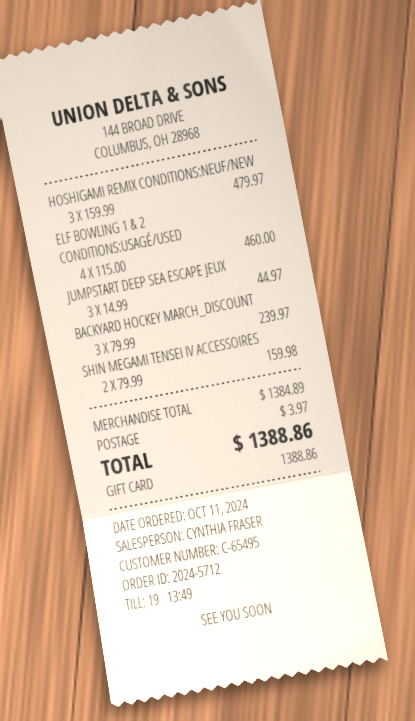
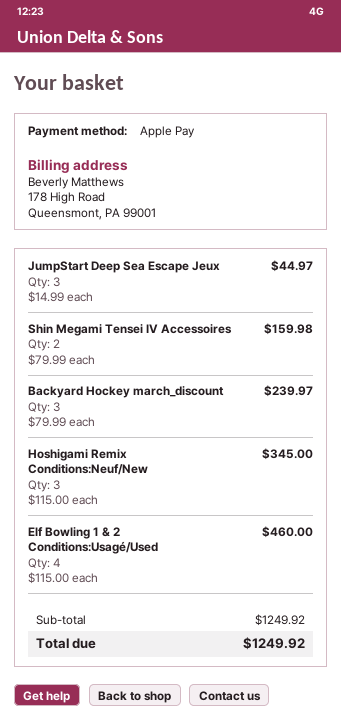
payment method: gift card -> Apple Pay
HOSHIGAMI REMIX CONDITIONS:NEUF/NEW: 3 x 159.99 = 479.97 -> 3 x 115.00 = 345.00
subtotal: 1384.89 -> 1249.92
shipping: 3.97 -> none
total: 1388.86 -> 1249.92

